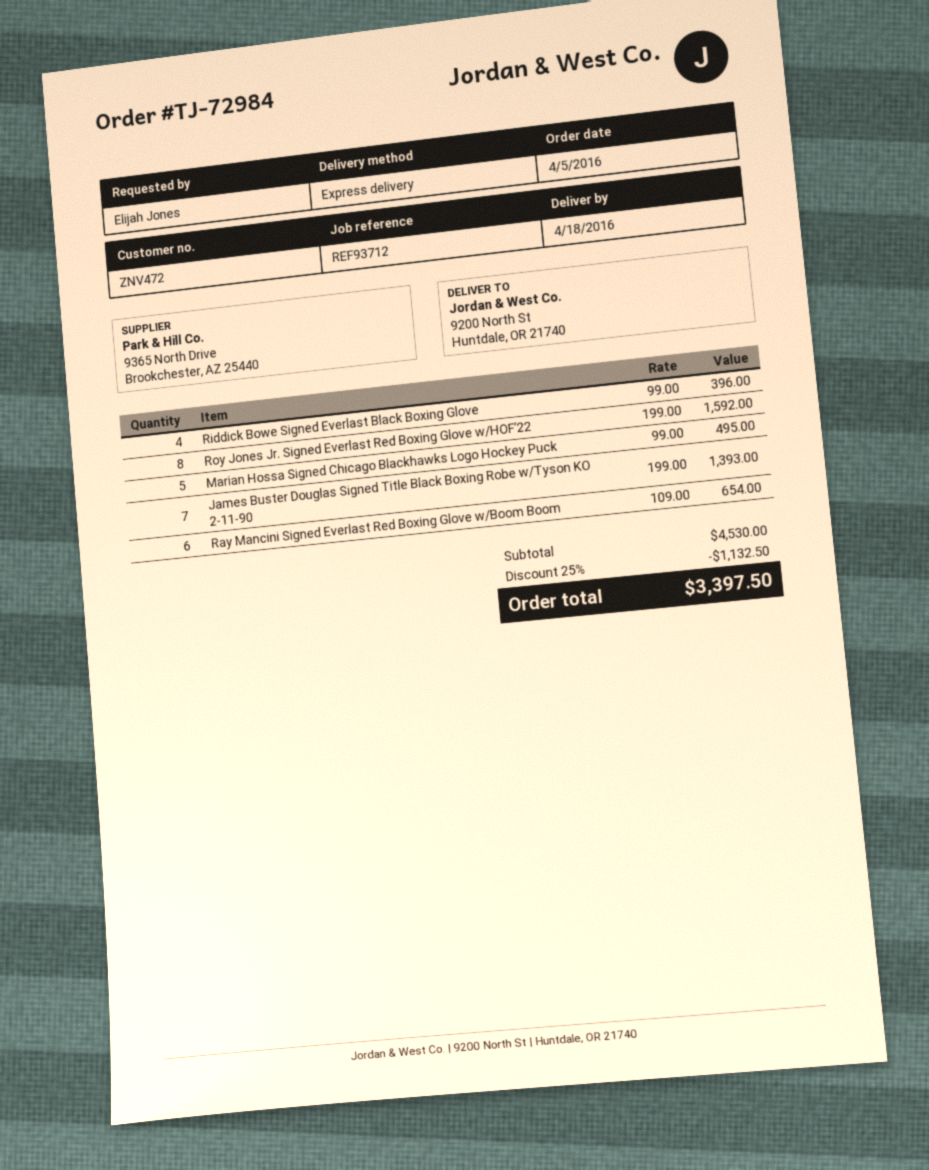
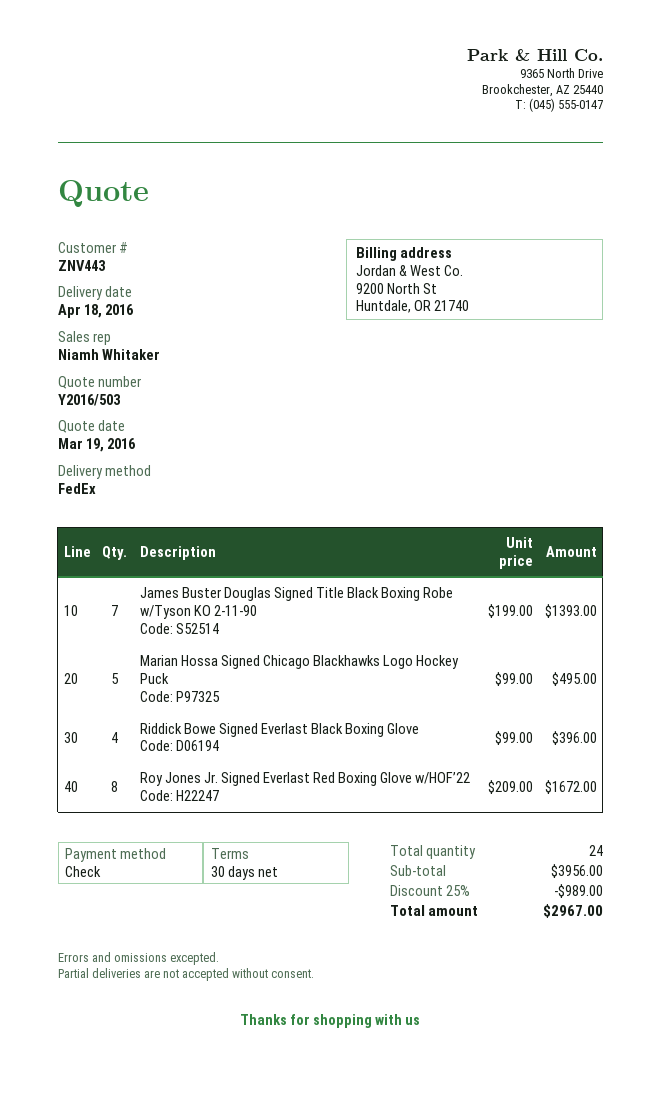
customer number: ZNV472 -> ZNV443
shipping method: express -> FedEx
Roy Jones Jr. Signed Everlast Red Boxing Glove w/HOF’22: 8 x 199.00 = 1592.00 -> 8 x 209.00 = 1672.00
Ray Mancini Signed Everlast Red Boxing Glove w/Boom Boom: 6 x 109.00 = 654.00 -> none
subtotal: 4530.00 -> 3956.00
discount: 25% = 1132.50 -> 25% = 989.00
total: 3397.50 -> 2967.00

